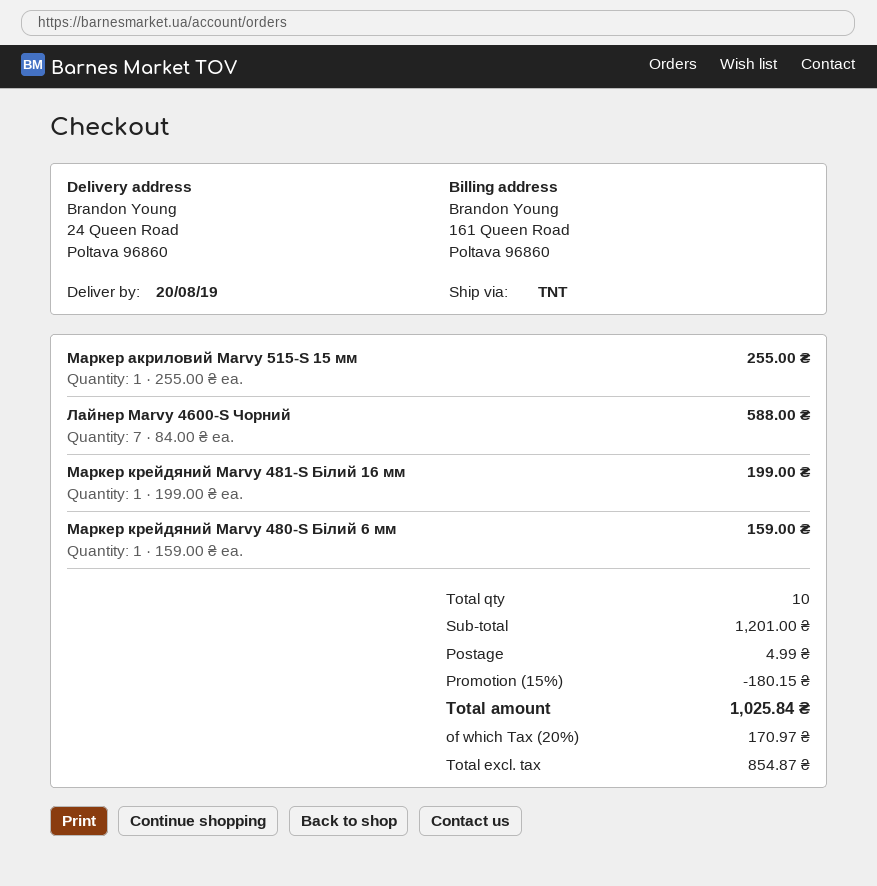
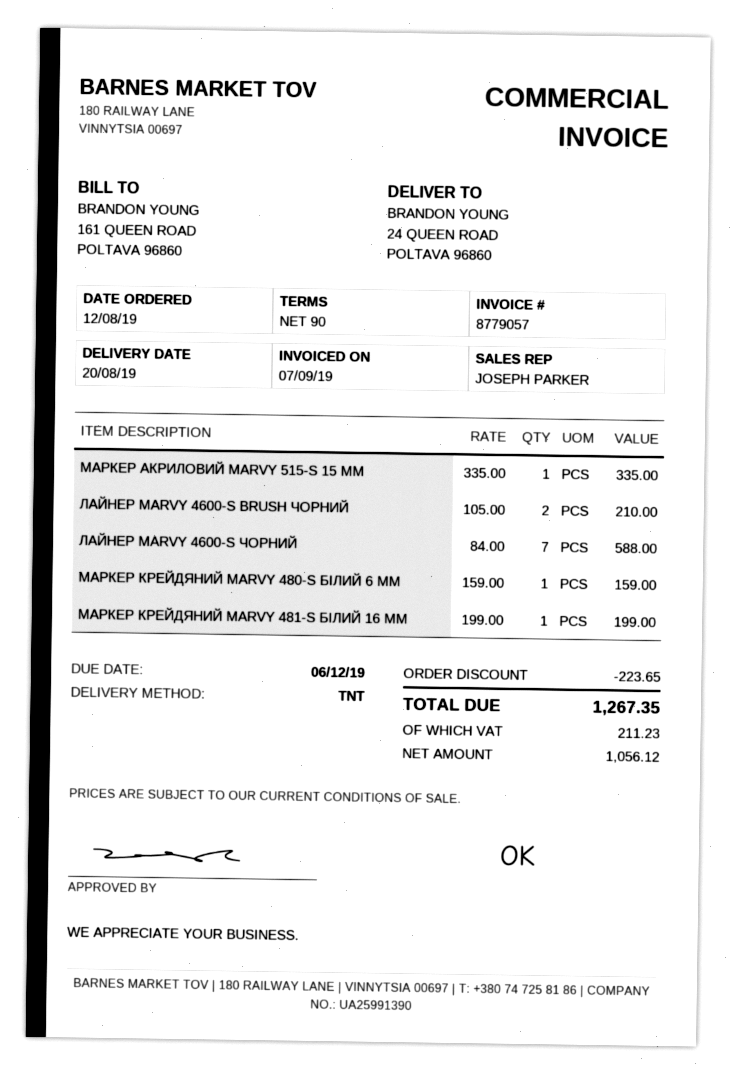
Маркер акриловий Marvy 515-S 15 мм: 1 x 255.00 = 255.00 -> 1 x 335.00 = 335.00
ЛАЙНЕР MARVY 4600-S BRUSH ЧОРНИЙ: none -> 2 x 105.00 = 210.00
discount: 180.15 -> 223.65
shipping: 4.99 -> none
net: 854.87 -> 1056.12
tax: 170.97 -> 211.23
total: 1025.84 -> 1267.35

